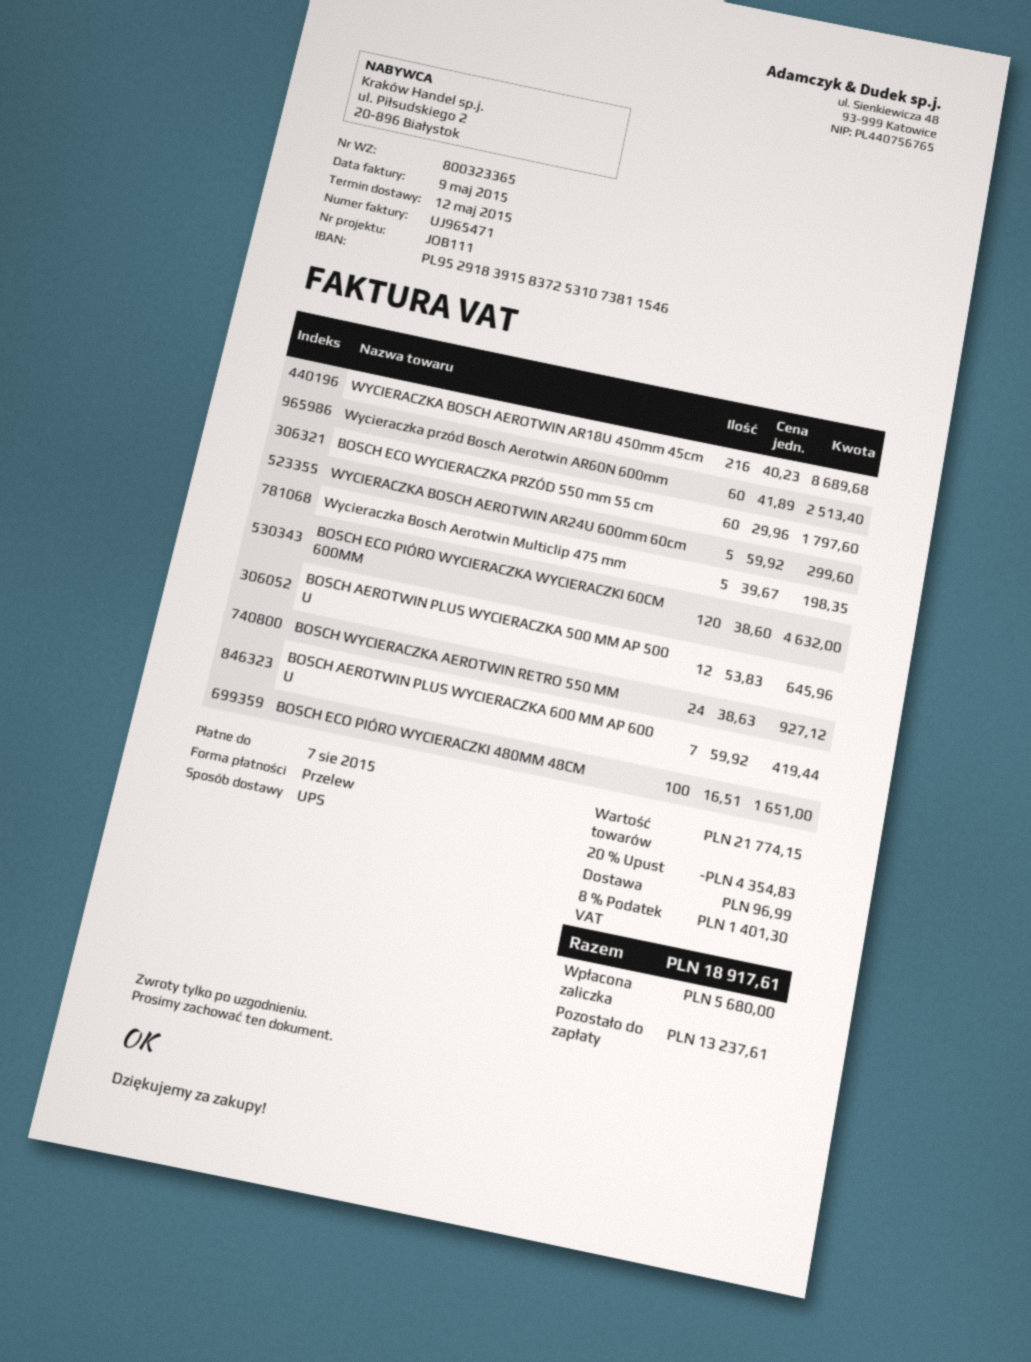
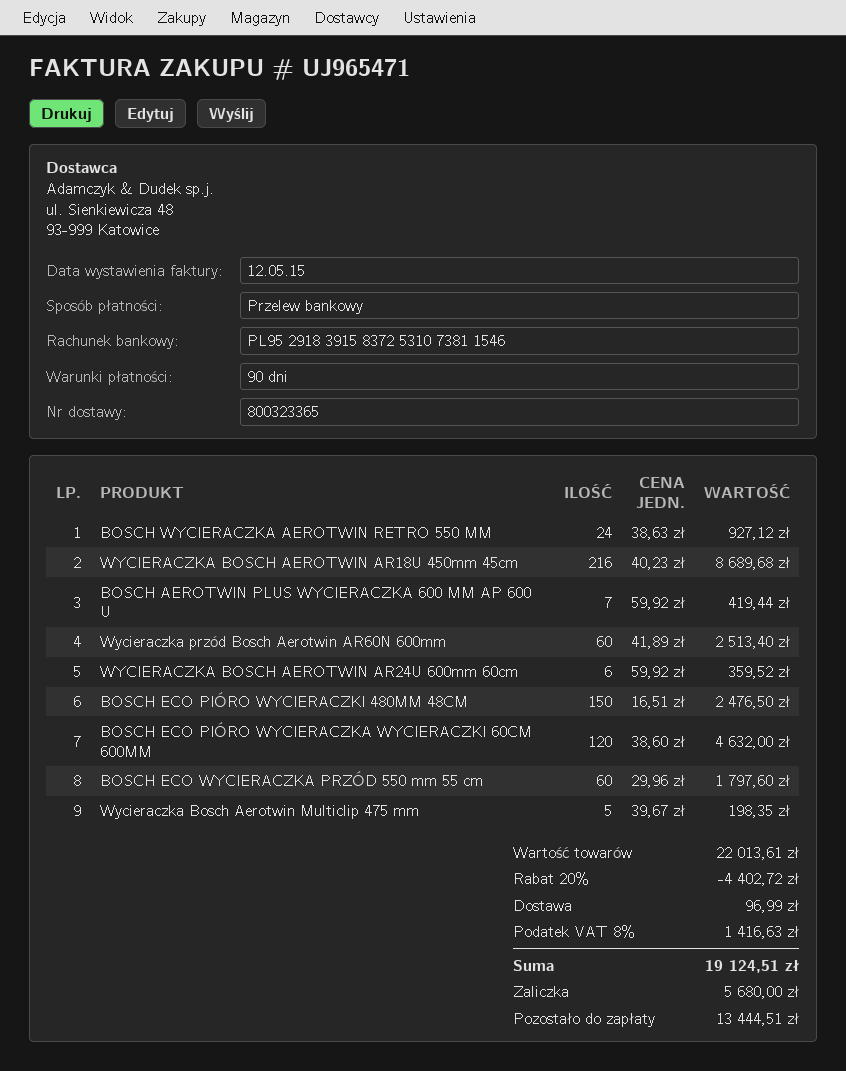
invoice date: 2015-05-09 -> 2015-05-12
WYCIERACZKA BOSCH AEROTWIN AR24U 600mm 60cm: 5 x 59.92 = 299.60 -> 6 x 59.92 = 359.52
BOSCH AEROTWIN PLUS WYCIERACZKA 500 MM AP 500 U: 12 x 53.83 = 645.96 -> none
BOSCH ECO PIÓRO WYCIERACZKI 480MM 48CM: 100 x 16.51 = 1651.00 -> 150 x 16.51 = 2476.50
subtotal: 21774.15 -> 22013.61
discount: 20% = 4354.83 -> 20% = 4402.72
tax: 8% = 1401.30 -> 8% = 1416.63
total: 18917.61 -> 19124.51
balance: 13237.61 -> 13444.51

